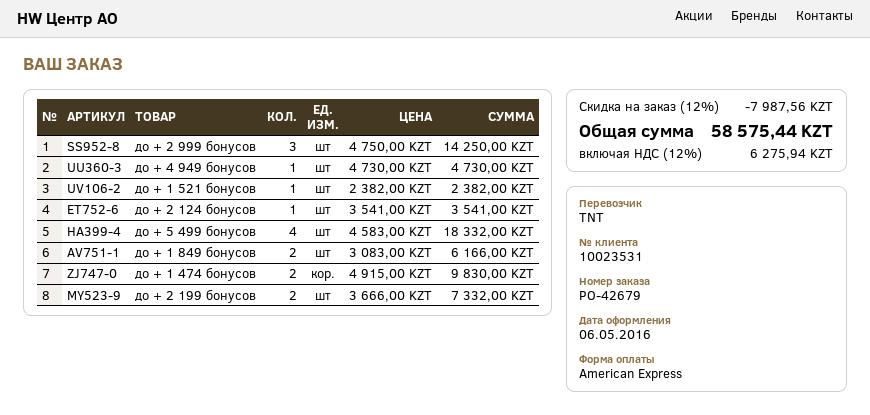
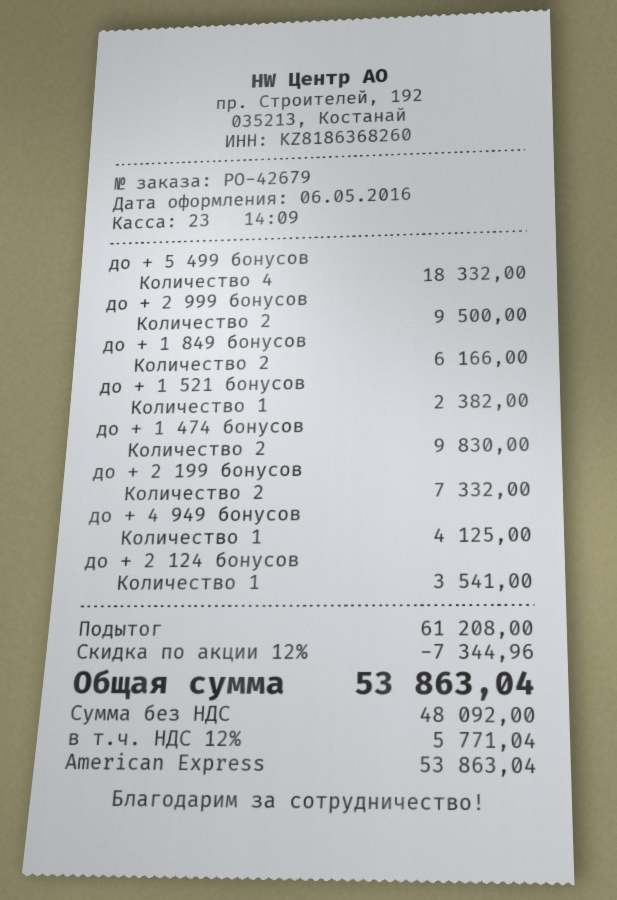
до + 2 999 бонусов: 3 for 14250.00 -> 2 for 9500.00
до + 4 949 бонусов: 1 for 4730.00 -> 1 for 4125.00
discount: 12% = 7987.56 -> 12% = 7344.96
tax: 12% = 6275.94 -> 12% = 5771.04
total: 58575.44 -> 53863.04

